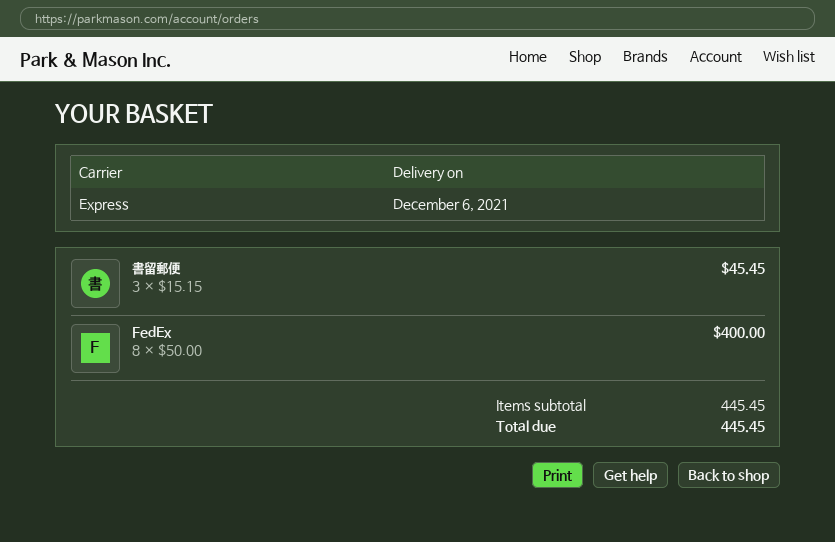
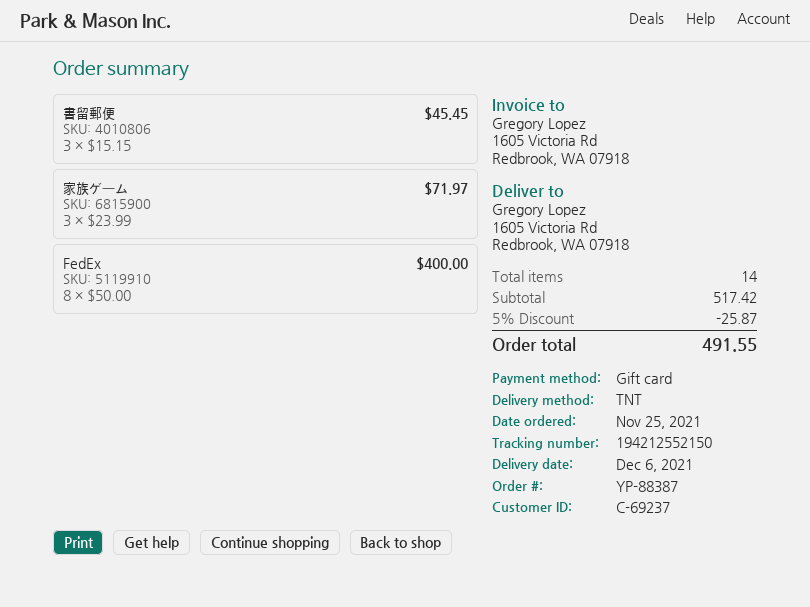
shipping method: express -> TNT
家族ゲーム: none -> 3 x 23.99 = 71.97
subtotal: 445.45 -> 517.42
discount: none -> 5% = 25.87
total: 445.45 -> 491.55

